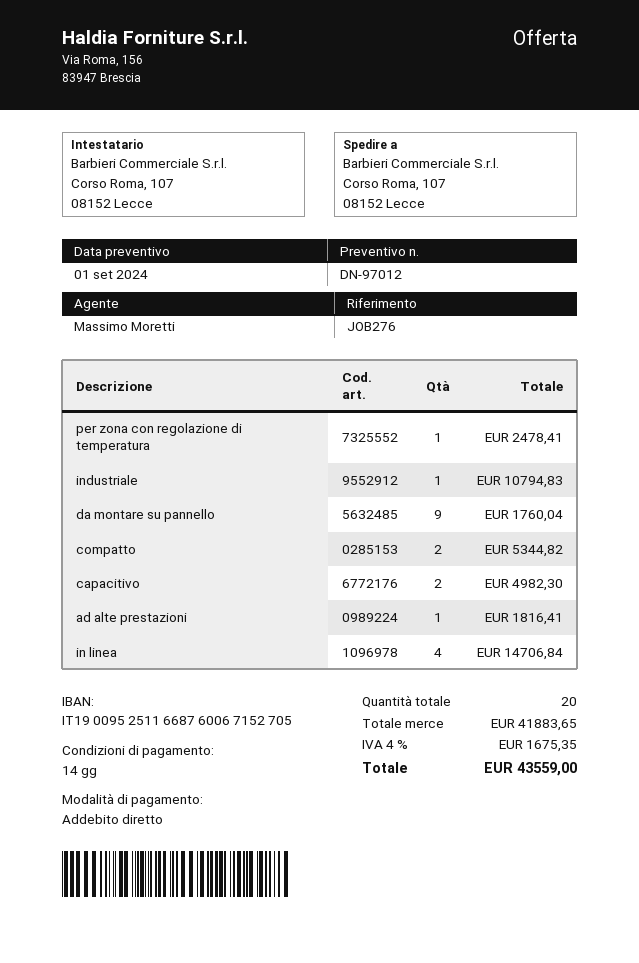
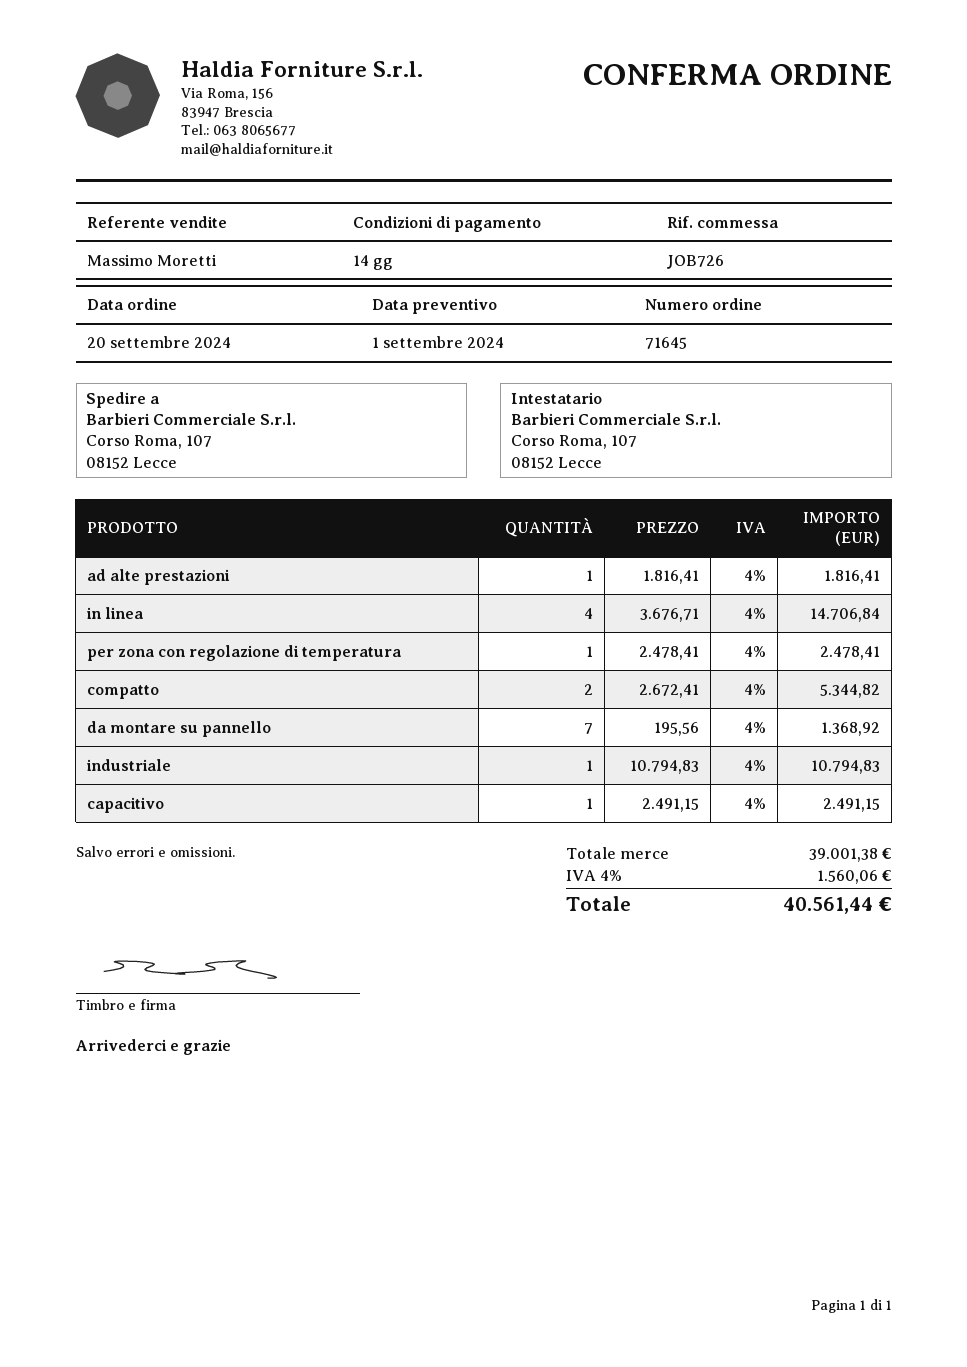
reference: JOB276 -> JOB726
da montare su pannello: 9 for 1760.04 -> 7 for 1368.92
capacitivo: 2 for 4982.30 -> 1 for 2491.15
subtotal: 41883.65 -> 39001.38
tax: 4% = 1675.35 -> 4% = 1560.06
total: 43559.00 -> 40561.44

